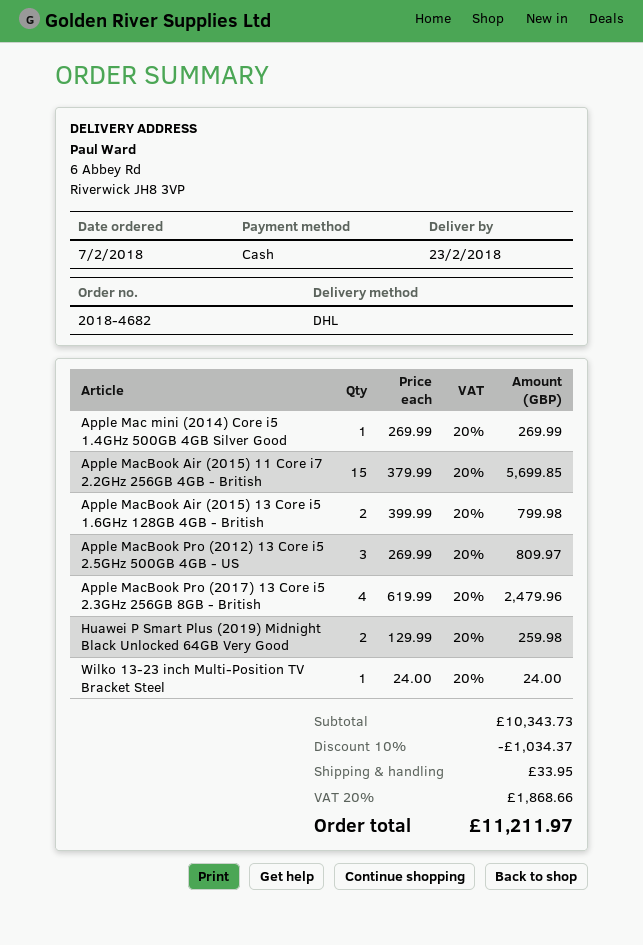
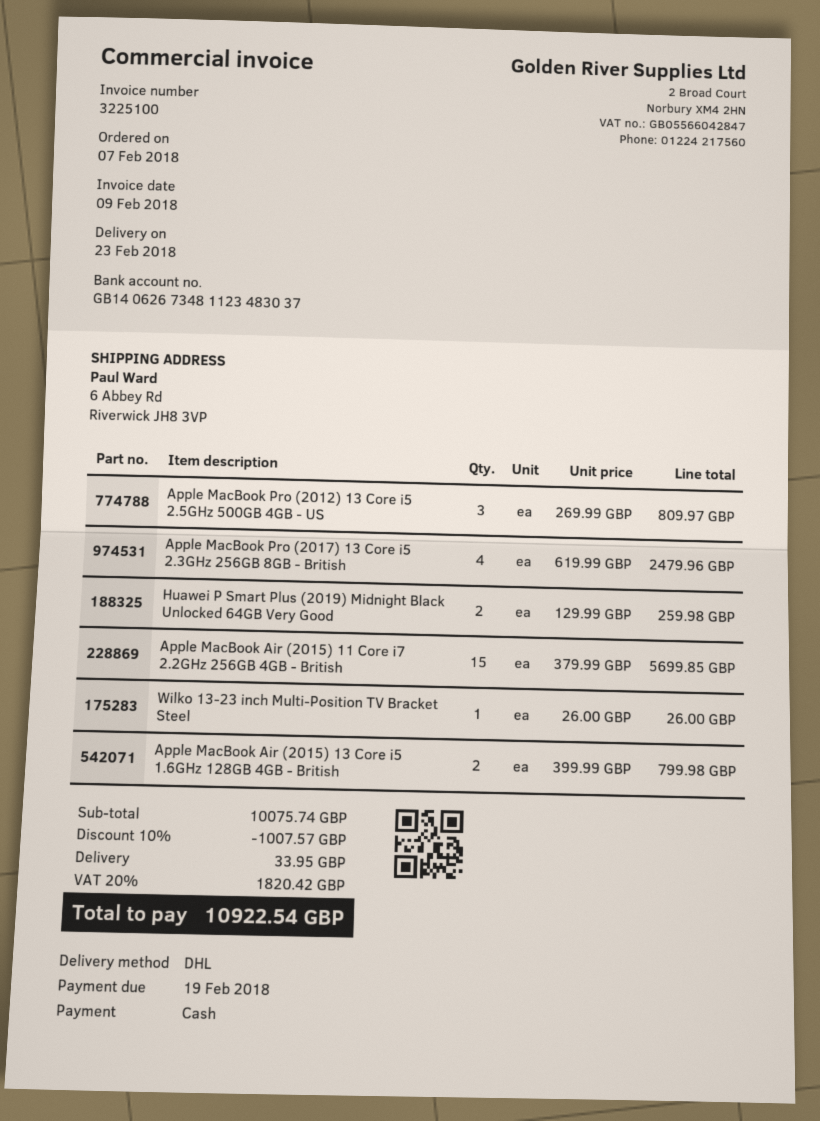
Apple Mac mini (2014) Core i5 1.4GHz 500GB 4GB Silver Good: 1 x 269.99 = 269.99 -> none
Wilko 13-23 inch Multi-Position TV Bracket Steel: 1 x 24.00 = 24.00 -> 1 x 26.00 = 26.00
subtotal: 10343.73 -> 10075.74
discount: 10% = 1034.37 -> 10% = 1007.57
tax: 20% = 1868.66 -> 20% = 1820.42
total: 11211.97 -> 10922.54

